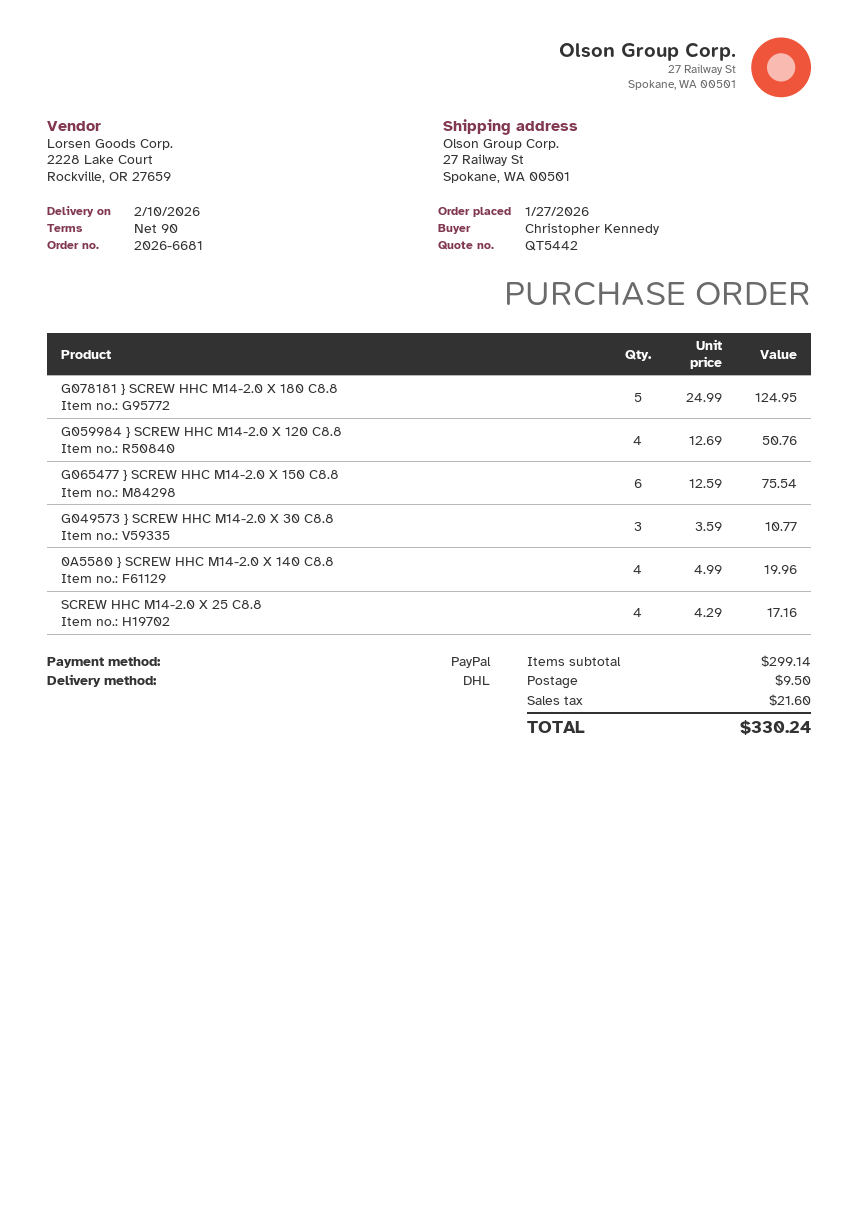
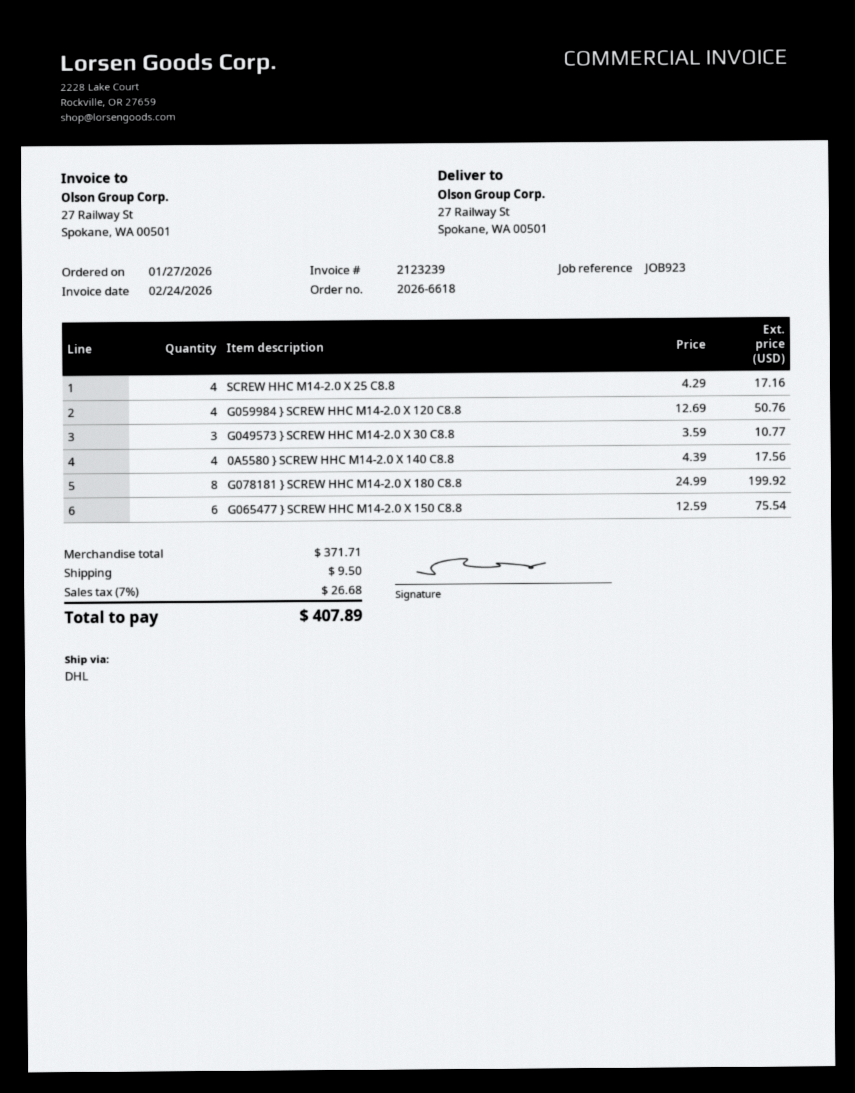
order number: 2026-6681 -> 2026-6618
G078181 } SCREW HHC M14-2.0 X 180 C8.8: 5 x 24.99 = 124.95 -> 8 x 24.99 = 199.92
0A5580 } SCREW HHC M14-2.0 X 140 C8.8: 4 x 4.99 = 19.96 -> 4 x 4.39 = 17.56
subtotal: 299.14 -> 371.71
tax: 21.60 -> 26.68
total: 330.24 -> 407.89

